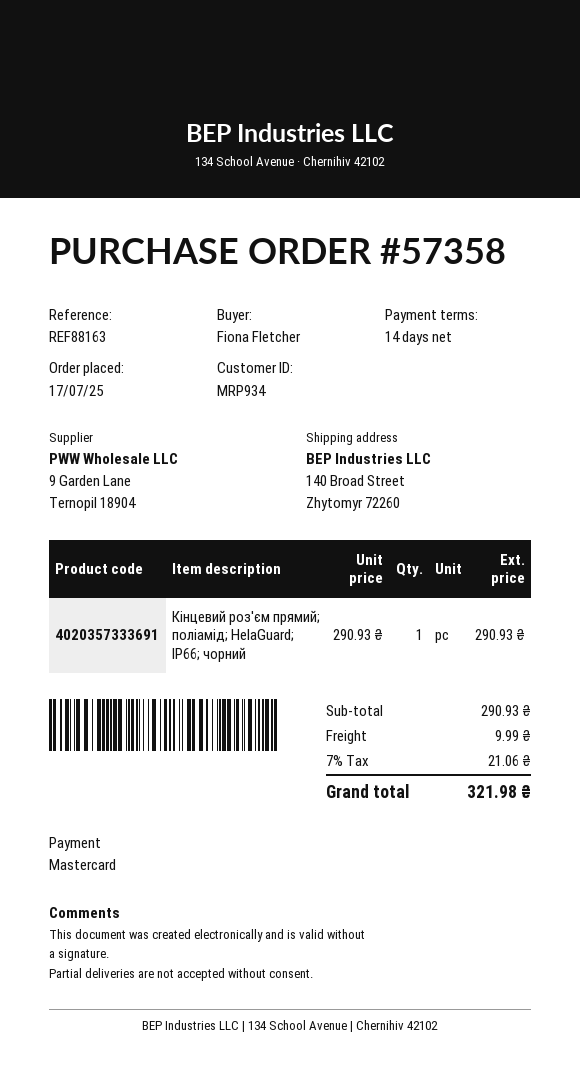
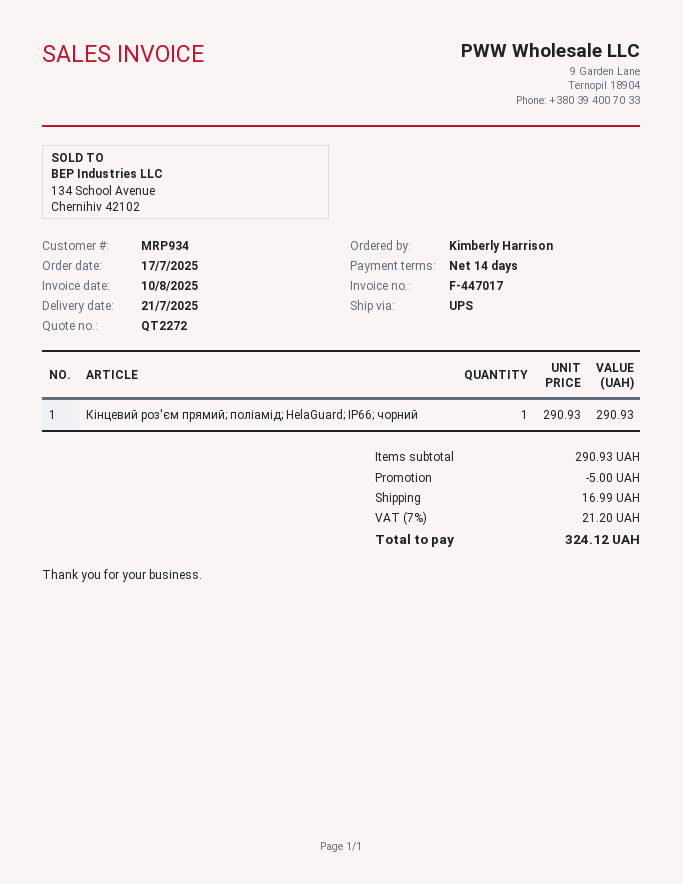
ordered by: Fiona Fletcher -> Kimberly Harrison
discount: none -> 5.00
shipping: 9.99 -> 16.99
tax: 7% = 21.06 -> 7% = 21.20
total: 321.98 -> 324.12

